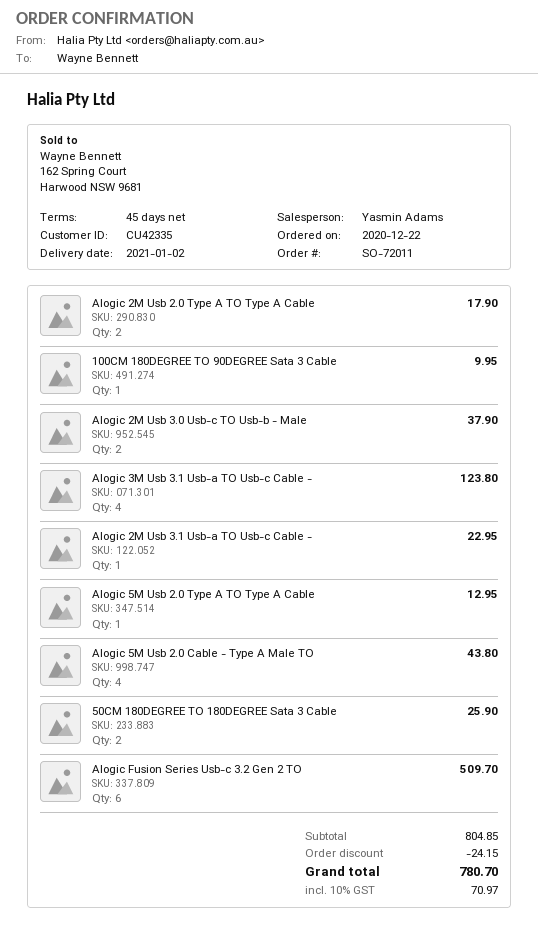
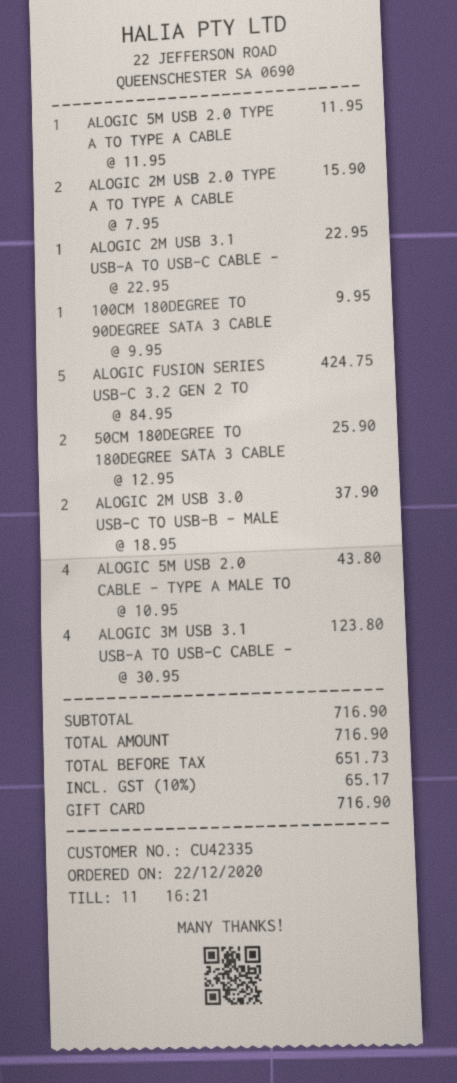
Alogic 2M Usb 2.0 Type A TO Type A Cable: 2 for 17.90 -> 2 for 15.90
Alogic 5M Usb 2.0 Type A TO Type A Cable: 1 for 12.95 -> 1 for 11.95
Alogic Fusion Series Usb-c 3.2 Gen 2 TO: 6 for 509.70 -> 5 for 424.75
subtotal: 804.85 -> 716.90
discount: 24.15 -> none
tax: 10% = 70.97 -> 10% = 65.17
total: 780.70 -> 716.90

